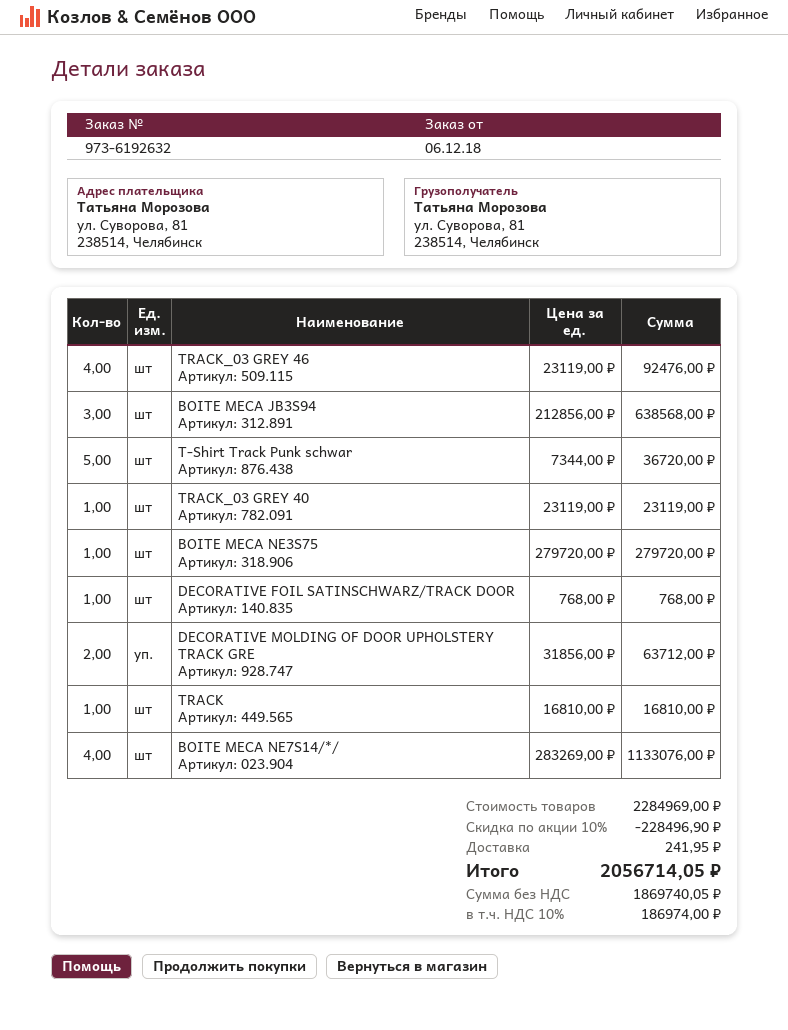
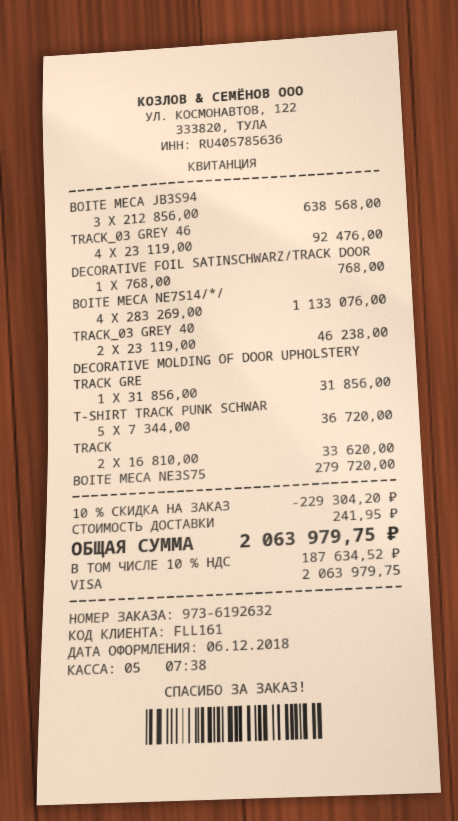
TRACK_03 GREY 40: 1 x 23119.00 = 23119.00 -> 2 x 23119.00 = 46238.00
DECORATIVE MOLDING OF DOOR UPHOLSTERY TRACK GRE: 2 x 31856.00 = 63712.00 -> 1 x 31856.00 = 31856.00
TRACK: 1 x 16810.00 = 16810.00 -> 2 x 16810.00 = 33620.00
discount: 10% = 228496.90 -> 10% = 229304.20
tax: 10% = 186974.00 -> 10% = 187634.52
total: 2056714.05 -> 2063979.75

